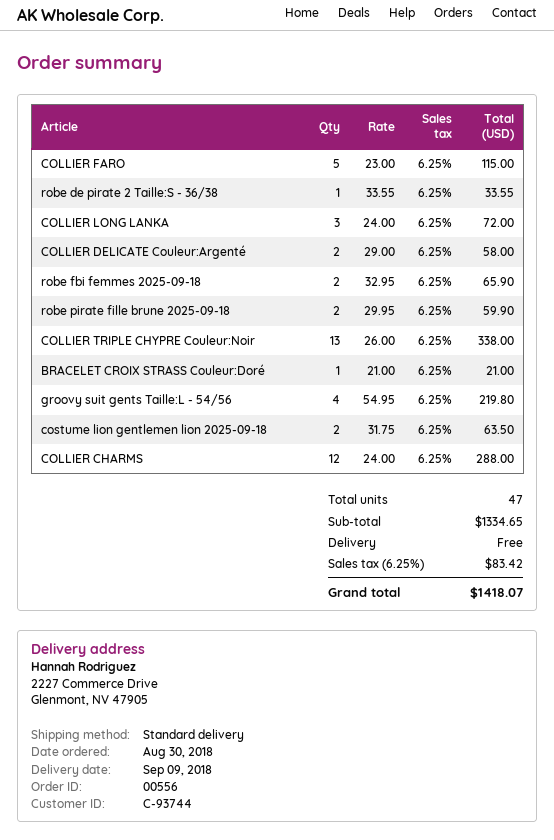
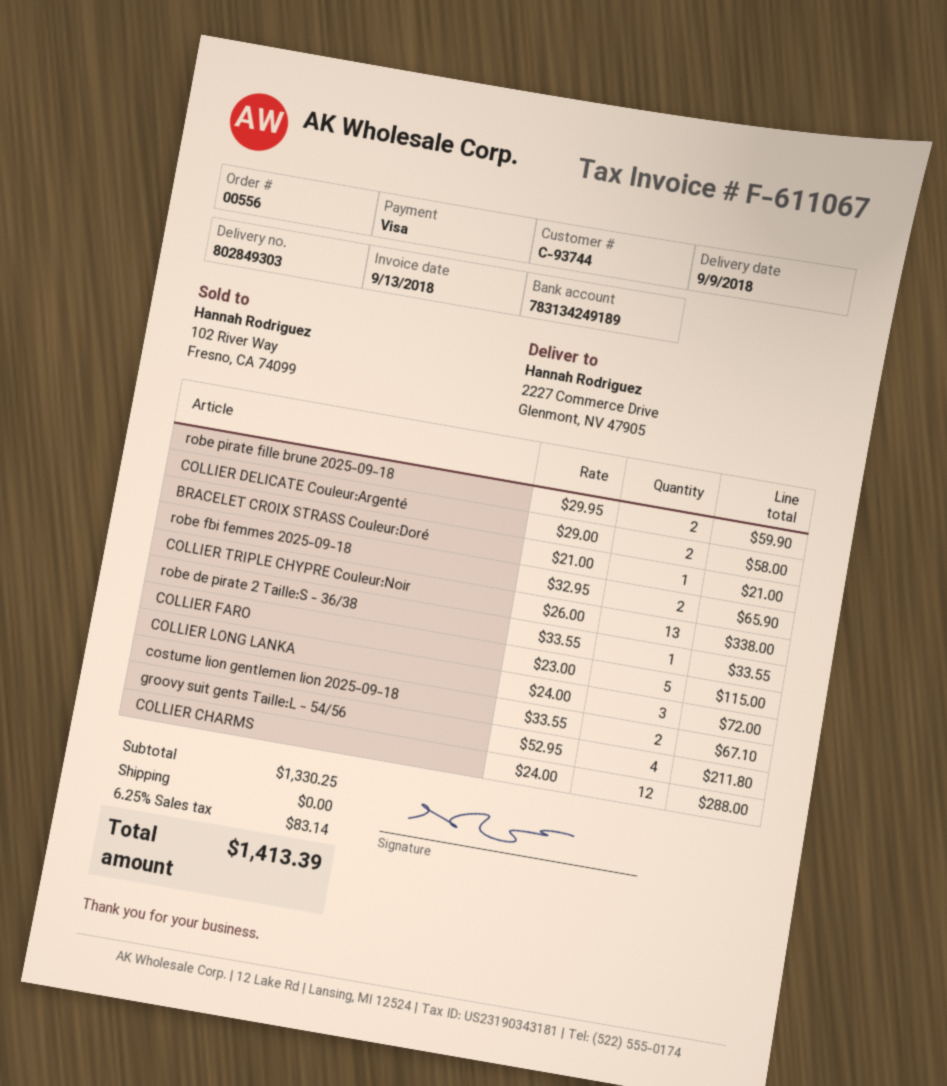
groovy suit gents Taille:L - 54/56: 4 x 54.95 = 219.80 -> 4 x 52.95 = 211.80
costume lion gentlemen lion 2025-09-18: 2 x 31.75 = 63.50 -> 2 x 33.55 = 67.10
subtotal: 1334.65 -> 1330.25
tax: 6.25% = 83.42 -> 6.25% = 83.14
total: 1418.07 -> 1413.39

